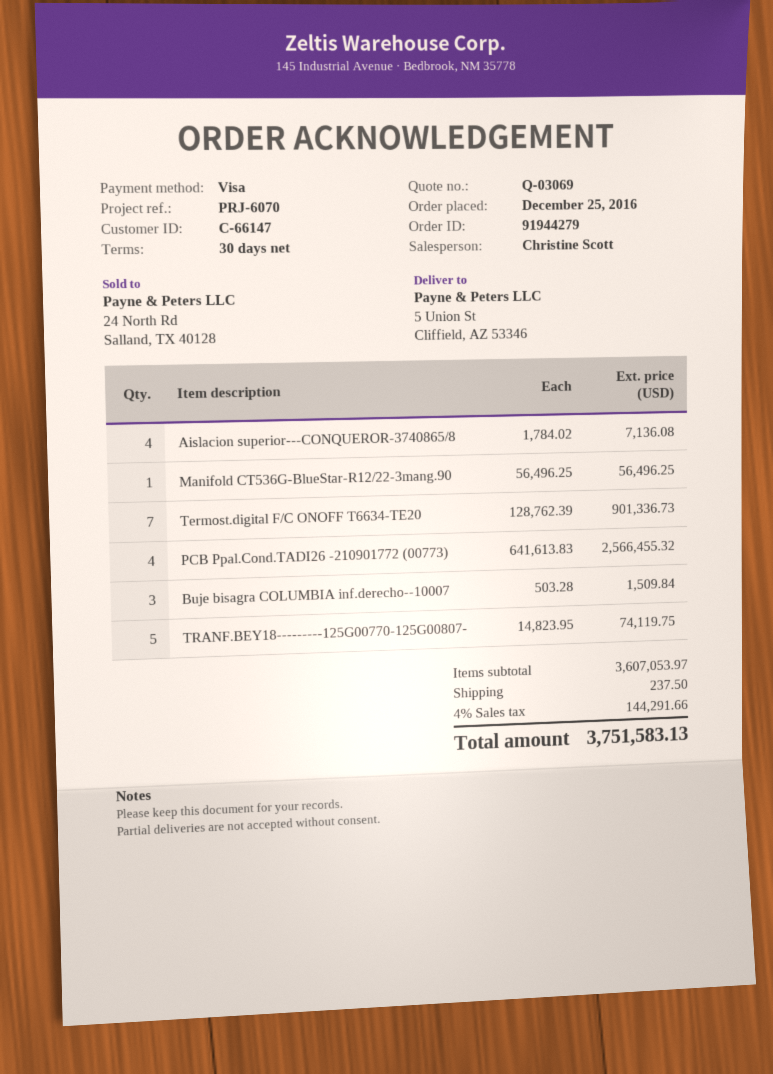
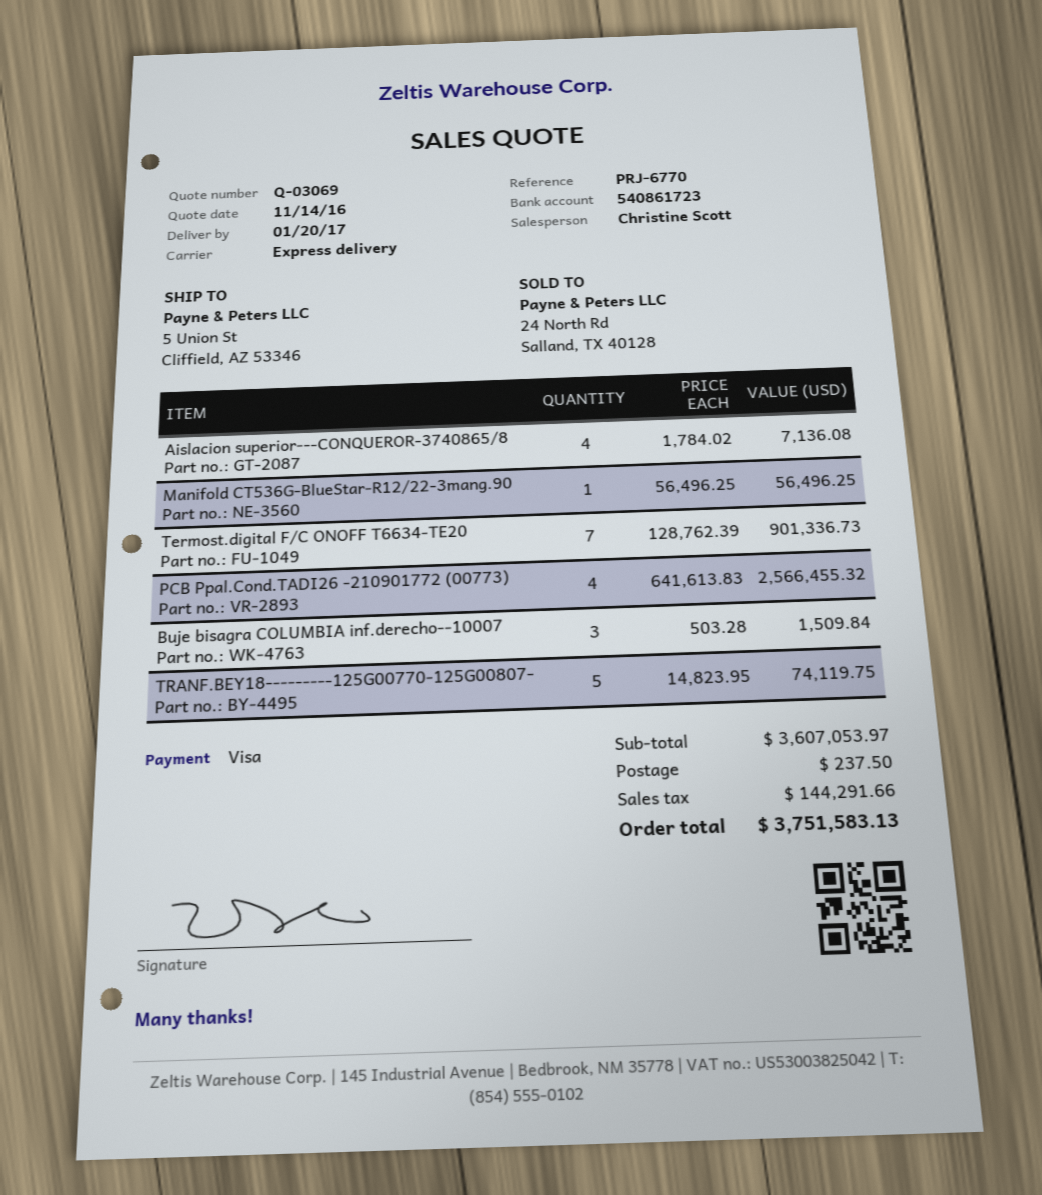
reference: PRJ-6070 -> PRJ-6770

